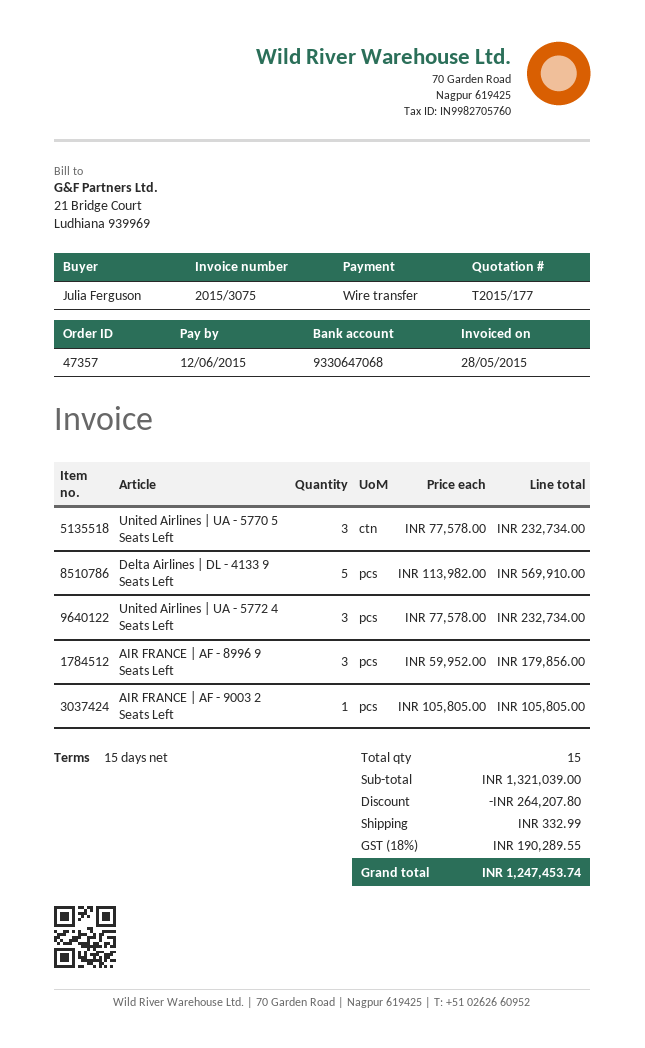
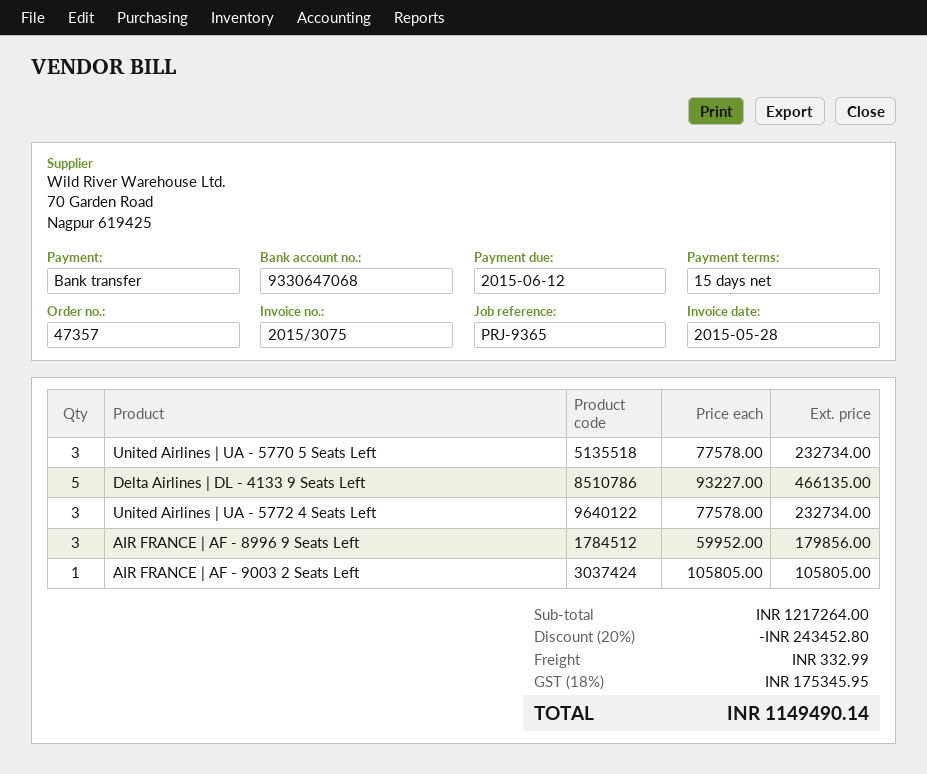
Delta Airlines | DL - 4133 9 Seats Left: 5 x 113982.00 = 569910.00 -> 5 x 93227.00 = 466135.00
subtotal: 1321039.00 -> 1217264.00
discount: 264207.80 -> 243452.80
tax: 18% = 190289.55 -> 18% = 175345.95
total: 1247453.74 -> 1149490.14

